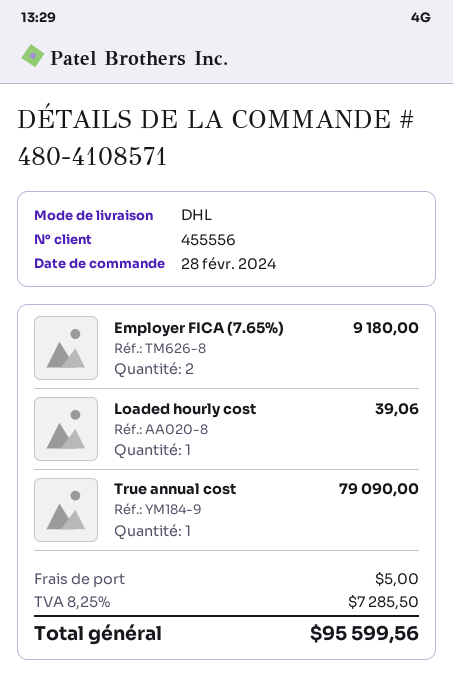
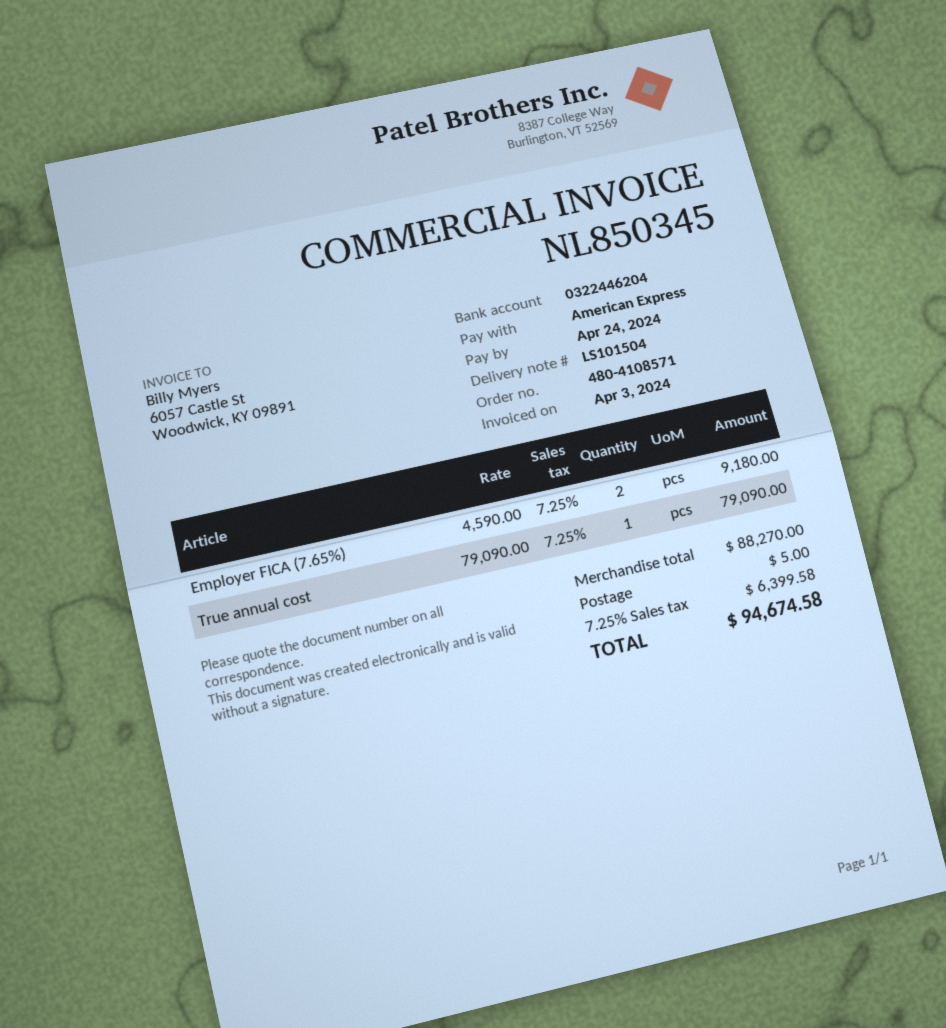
Loaded hourly cost: 1 for 39.06 -> none
tax: 8.25% = 7285.50 -> 7.25% = 6399.58
total: 95599.56 -> 94674.58

